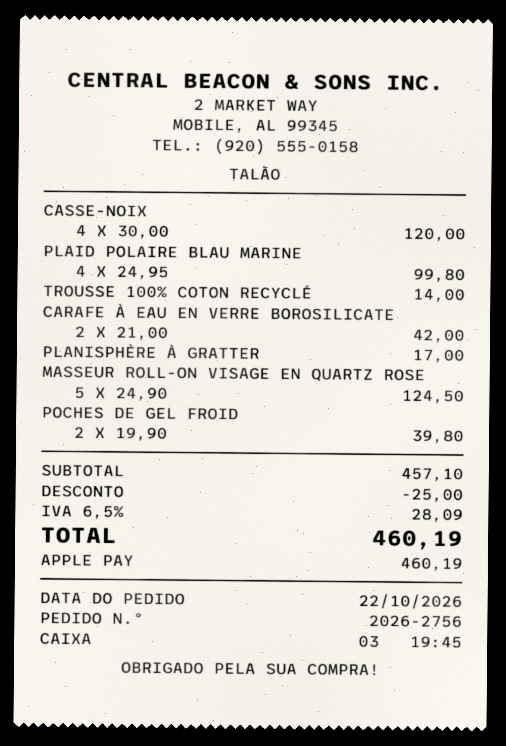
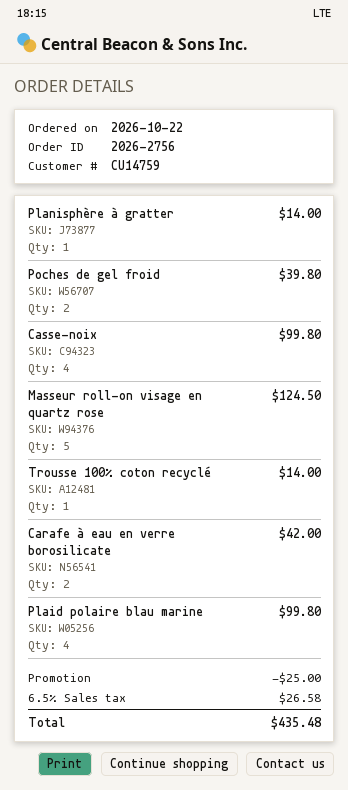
CASSE-NOIX: 4 for 120.00 -> 4 for 99.80
PLANISPHÈRE À GRATTER: 1 for 17.00 -> 1 for 14.00
tax: 6.5% = 28.09 -> 6.5% = 26.58
total: 460.19 -> 435.48

